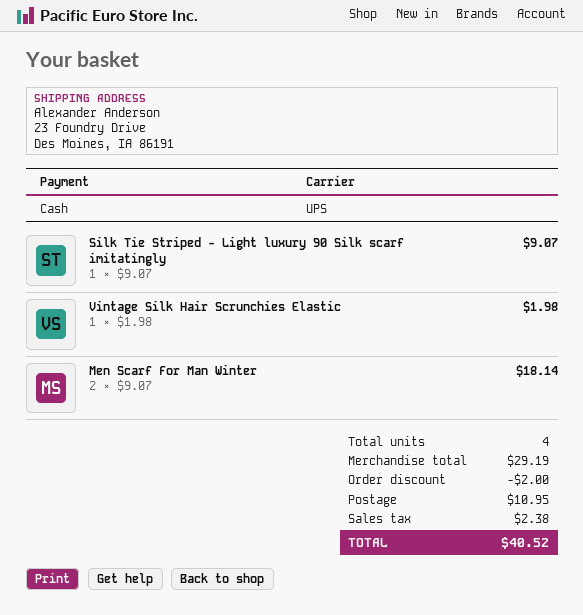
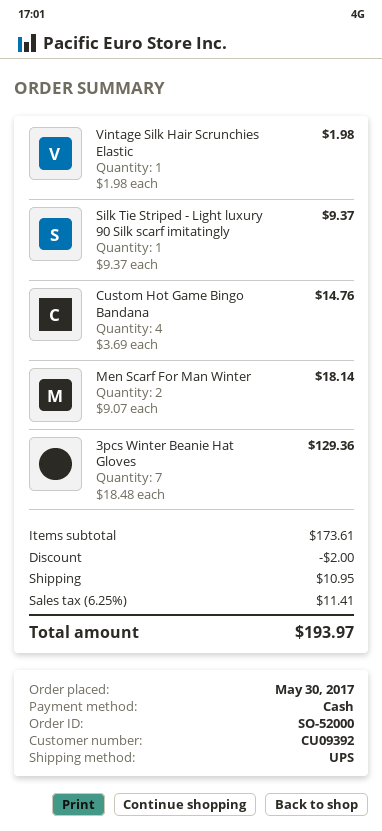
Silk Tie Striped - Light luxury 90 Silk scarf imitatingly: 1 x 9.07 = 9.07 -> 1 x 9.37 = 9.37
Custom Hot Game Bingo Bandana: none -> 4 x 3.69 = 14.76
3pcs Winter Beanie Hat Gloves: none -> 7 x 18.48 = 129.36
subtotal: 29.19 -> 173.61
tax: 2.38 -> 11.41
total: 40.52 -> 193.97

